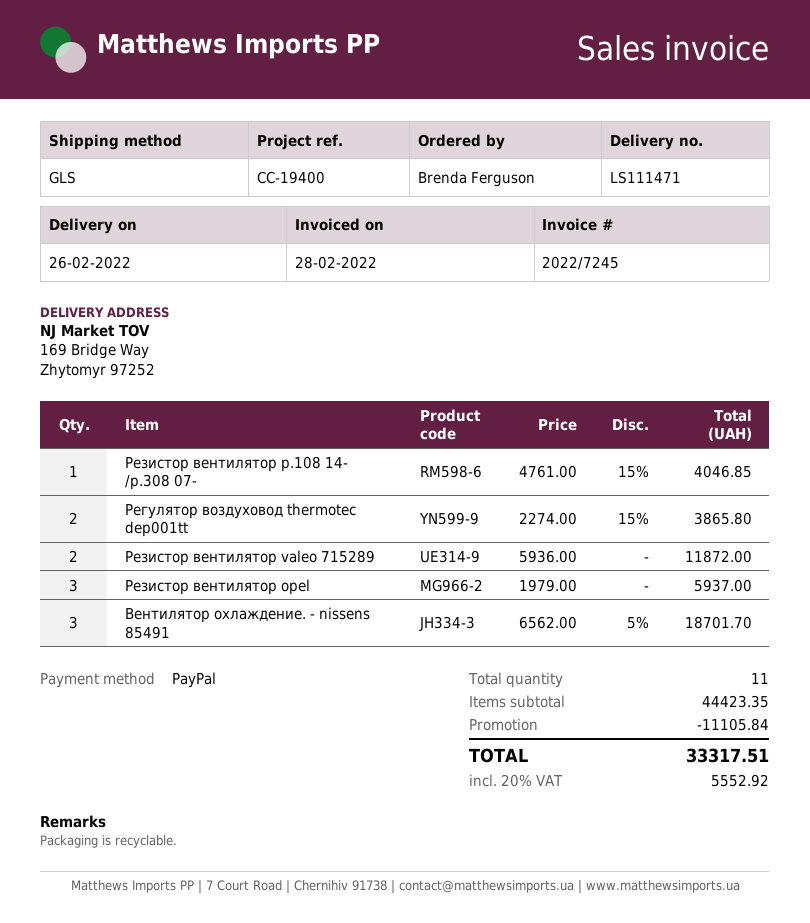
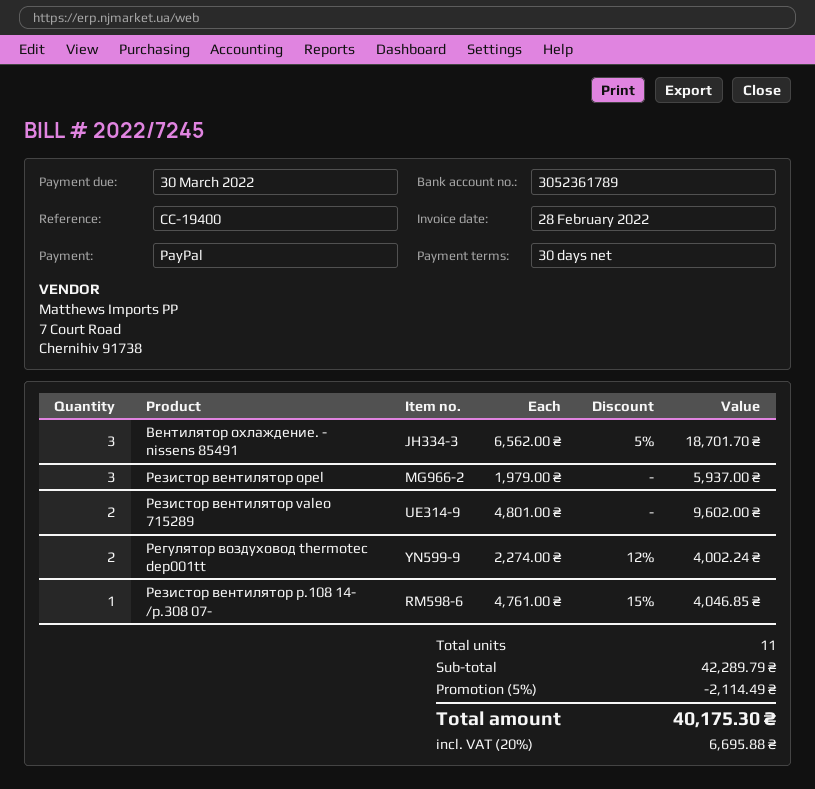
Регулятор воздуховод thermotec dep001tt: 2 x 2274.00 - 15% = 3865.80 -> 2 x 2274.00 - 12% = 4002.24
Резистор вентилятор valeo 715289: 2 x 5936.00 = 11872.00 -> 2 x 4801.00 = 9602.00
subtotal: 44423.35 -> 42289.79
discount: 11105.84 -> 2114.49
tax: 20% = 5552.92 -> 20% = 6695.88
total: 33317.51 -> 40175.30

